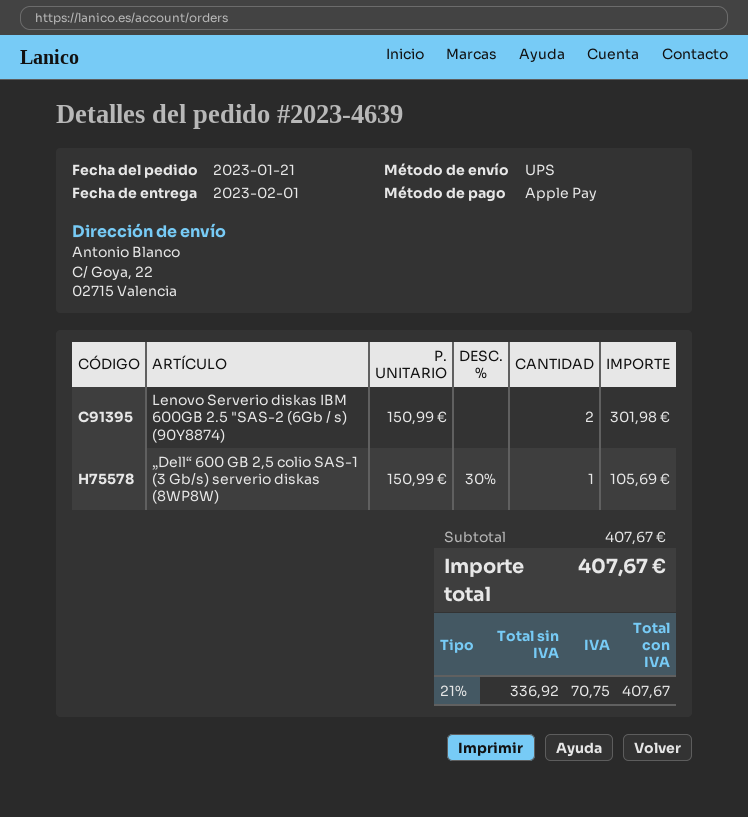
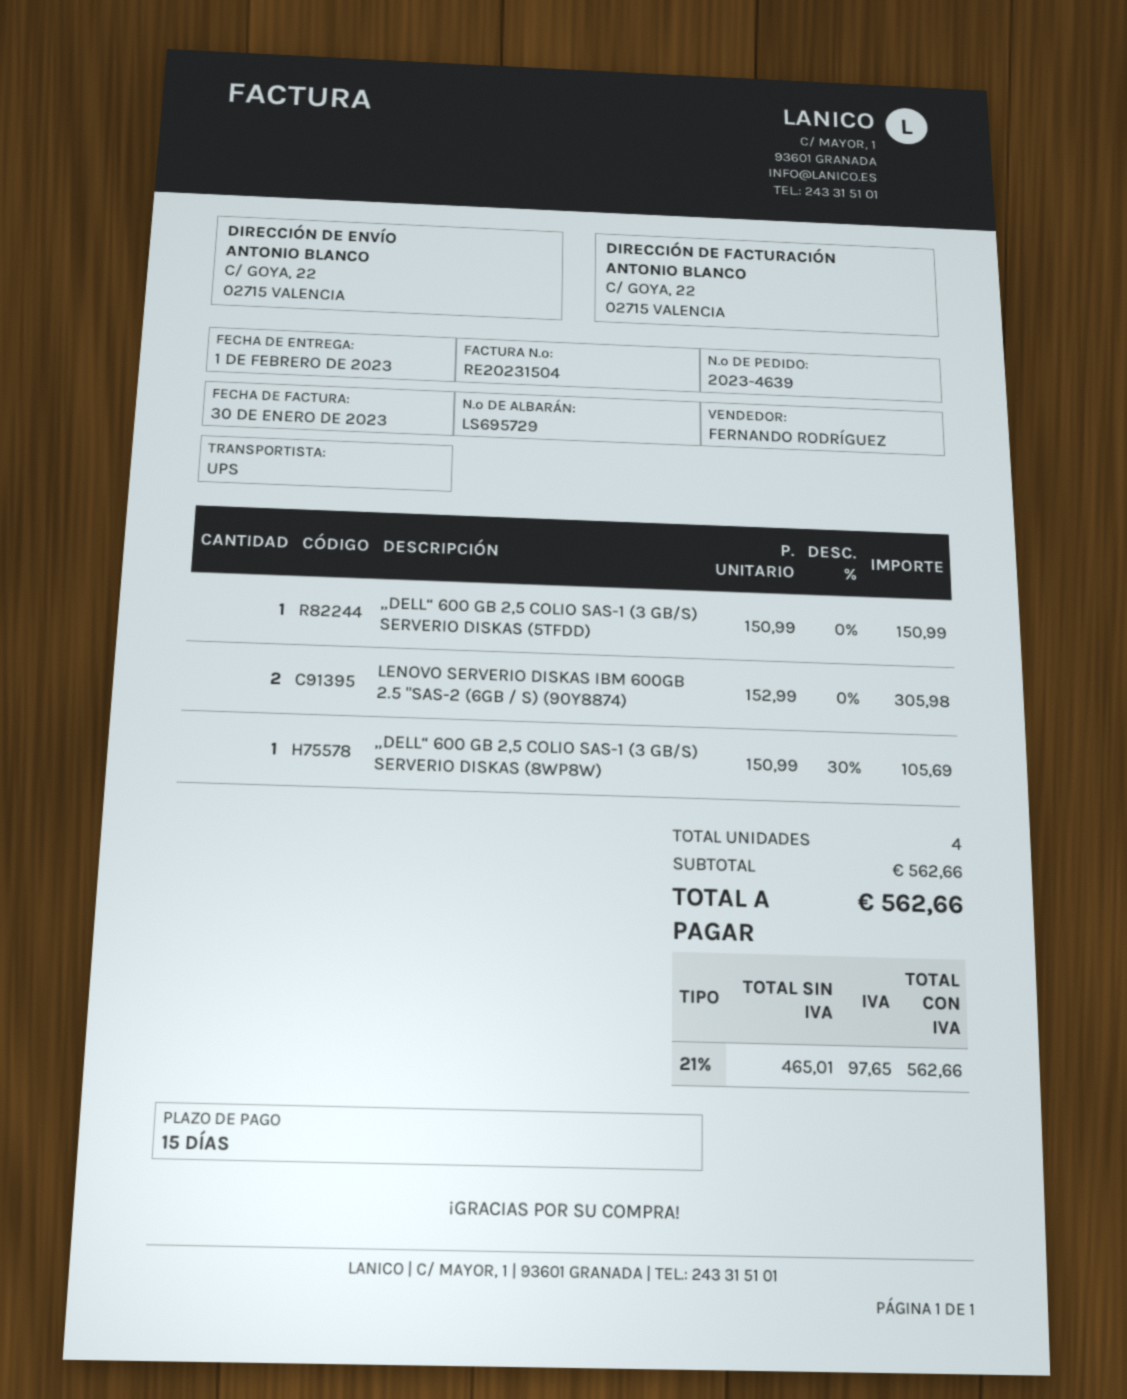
Lenovo Serverio diskas IBM 600GB 2.5 "SAS-2 (6Gb / s) (90Y8874): 2 x 150.99 = 301.98 -> 2 x 152.99 = 305.98
„DELL“ 600 GB 2,5 COLIO SAS-1 (3 GB/S) SERVERIO DISKAS (5TFDD): none -> 1 x 150.99 = 150.99
subtotal: 407.67 -> 562.66
net: 336.92 -> 465.01
tax: 21% = 70.75 -> 21% = 97.65
total: 407.67 -> 562.66

